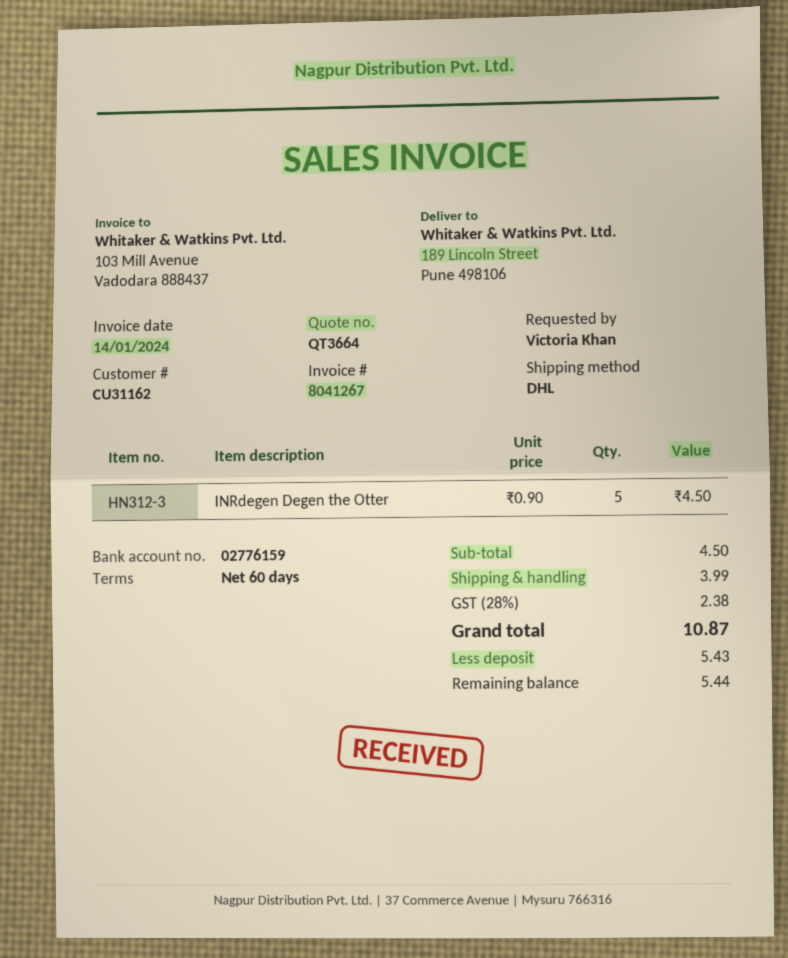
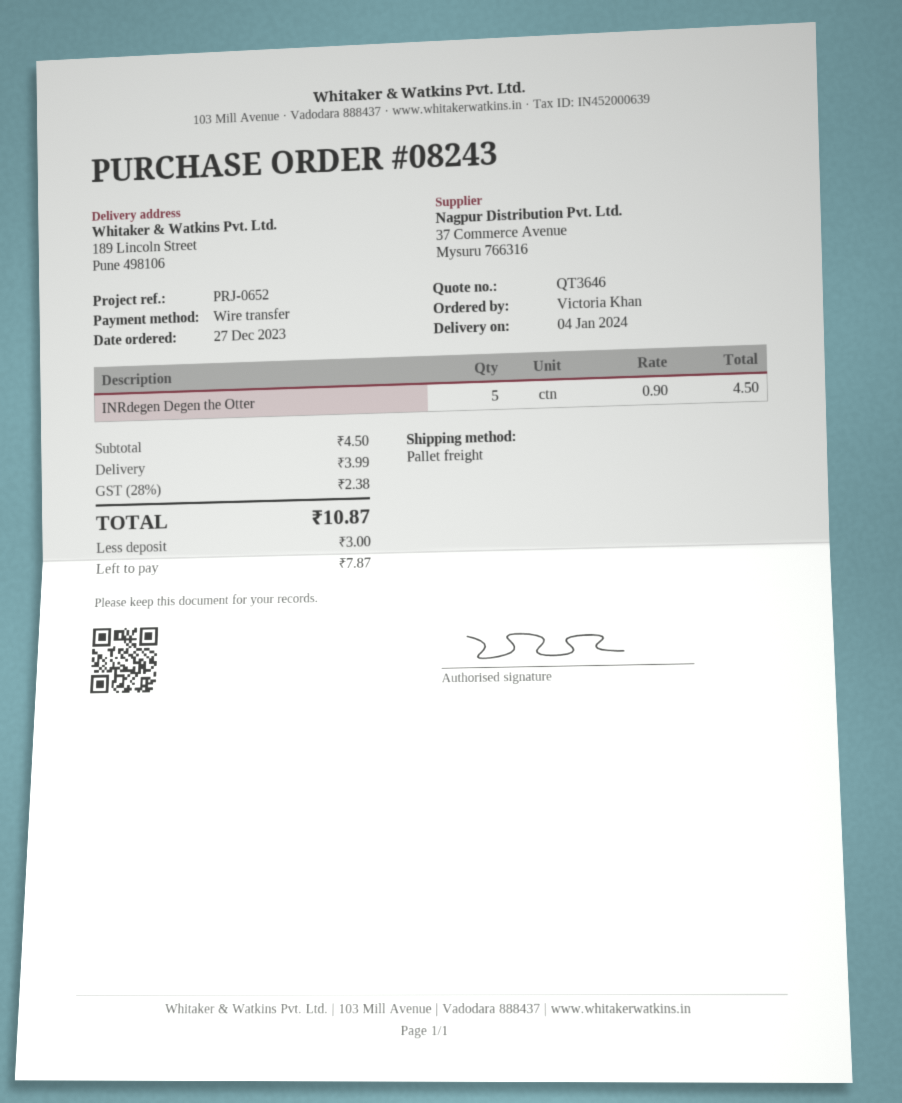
quote number: QT3664 -> QT3646
shipping method: DHL -> pallet freight
deposit: 5.43 -> 3.00
balance: 5.44 -> 7.87

